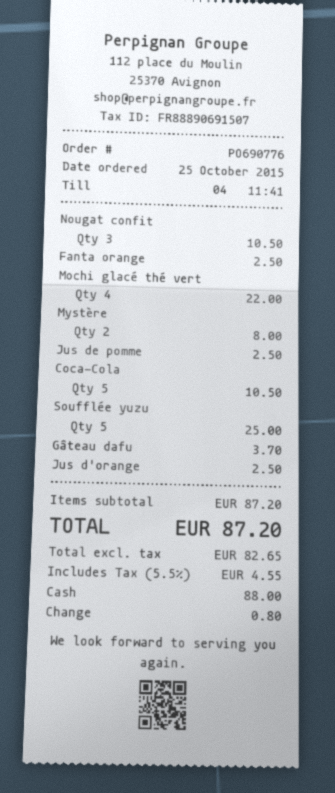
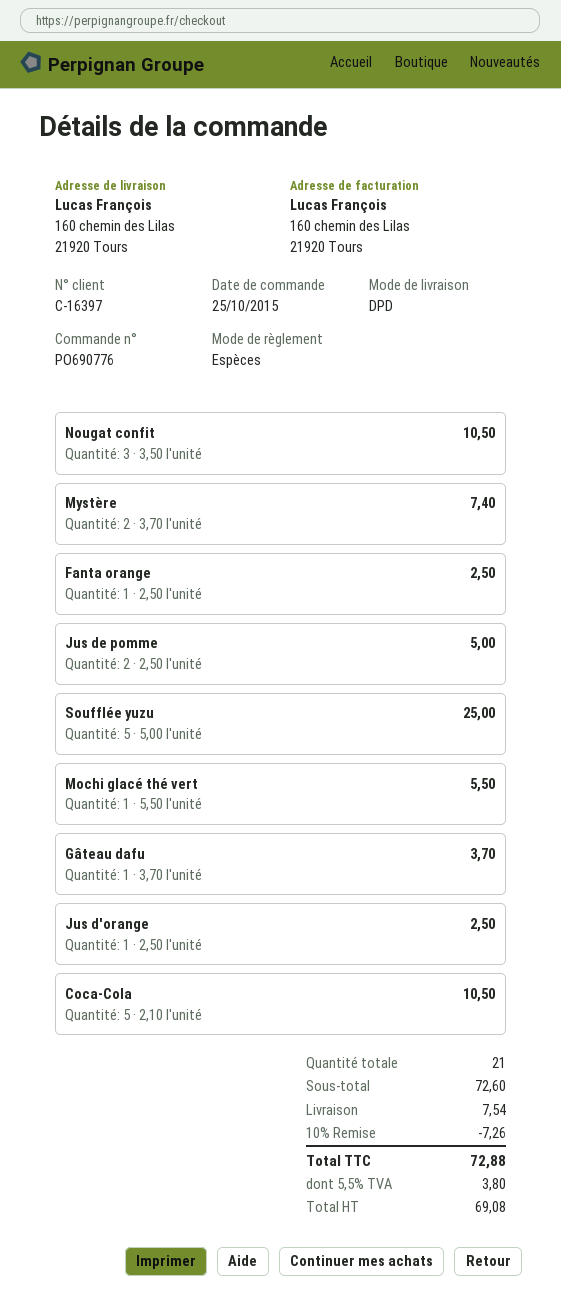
Mochi glacé thé vert: 4 for 22.00 -> 1 for 5.50
Mystère: 2 for 8.00 -> 2 for 7.40
Jus de pomme: 1 for 2.50 -> 2 for 5.00
subtotal: 87.20 -> 72.60
discount: none -> 10% = 7.26
shipping: none -> 7.54
net: 82.65 -> 69.08
tax: 5.5% = 4.55 -> 5.5% = 3.80
total: 87.20 -> 72.88

